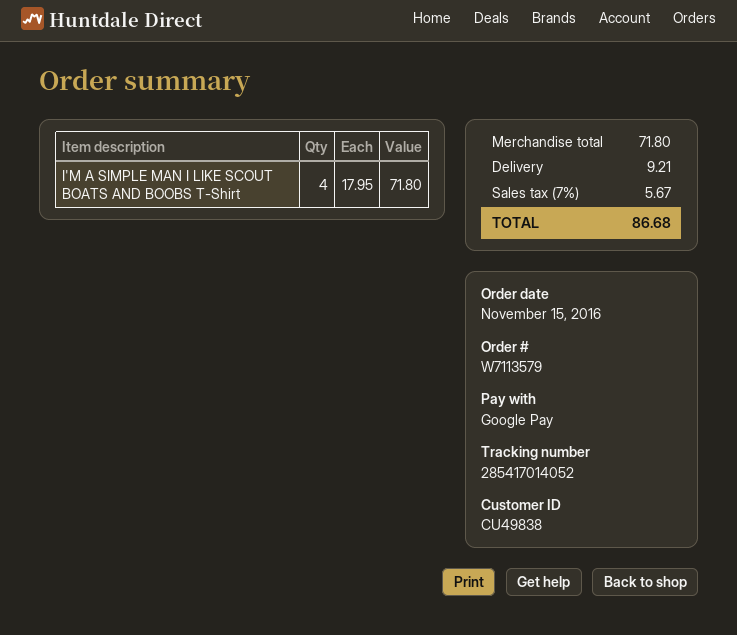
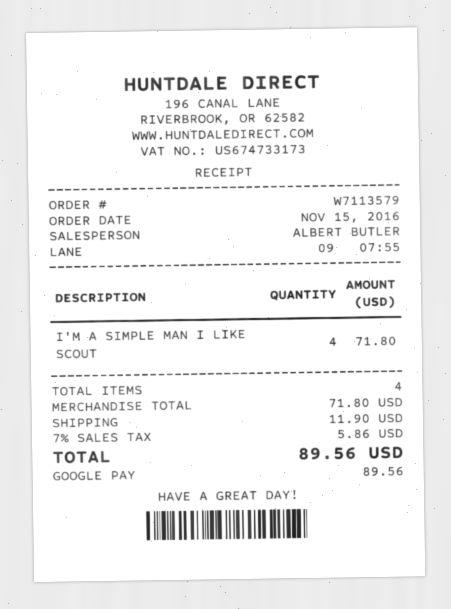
shipping: 9.21 -> 11.90
tax: 7% = 5.67 -> 7% = 5.86
total: 86.68 -> 89.56

